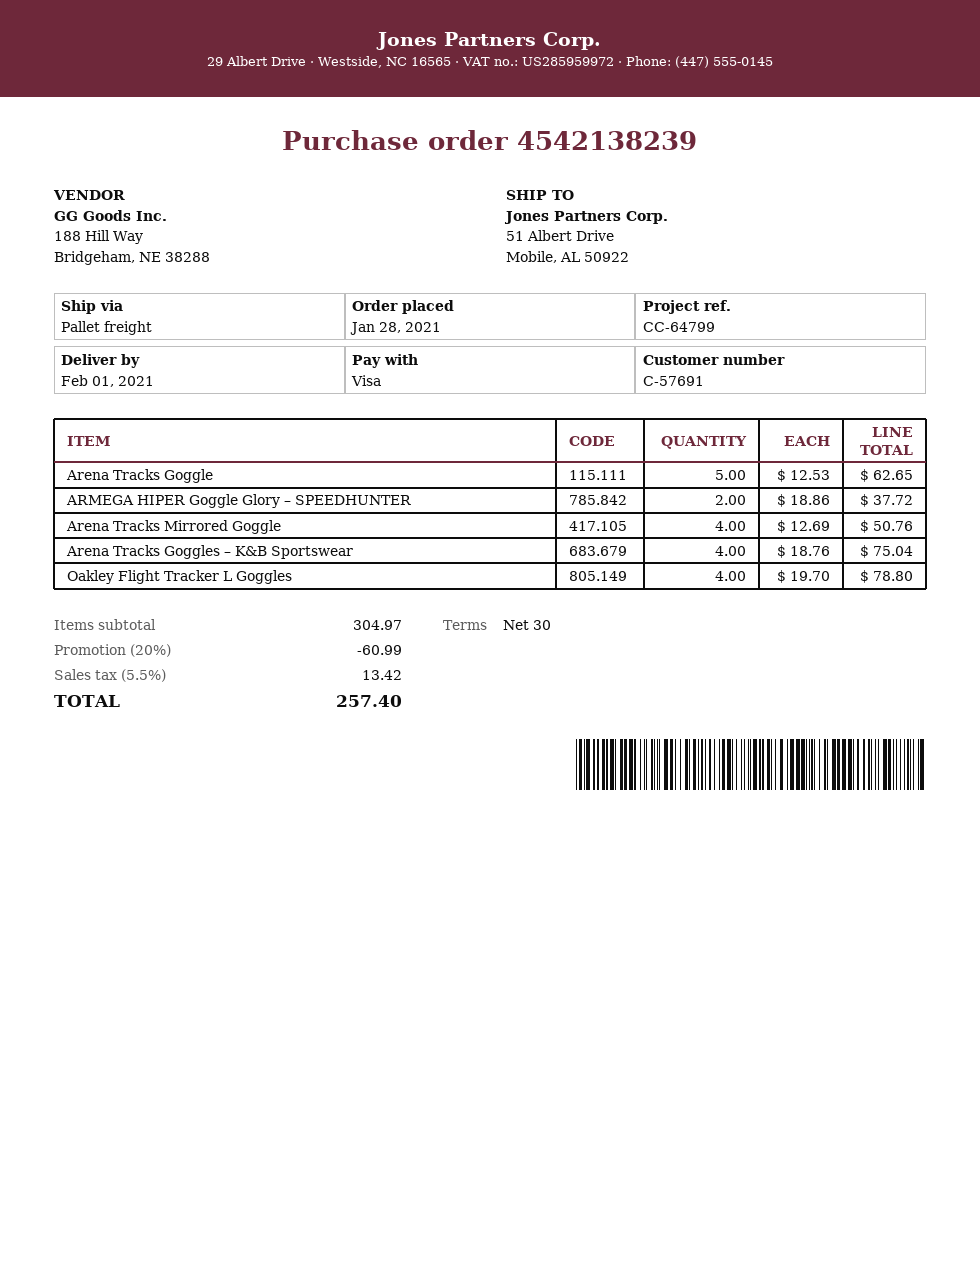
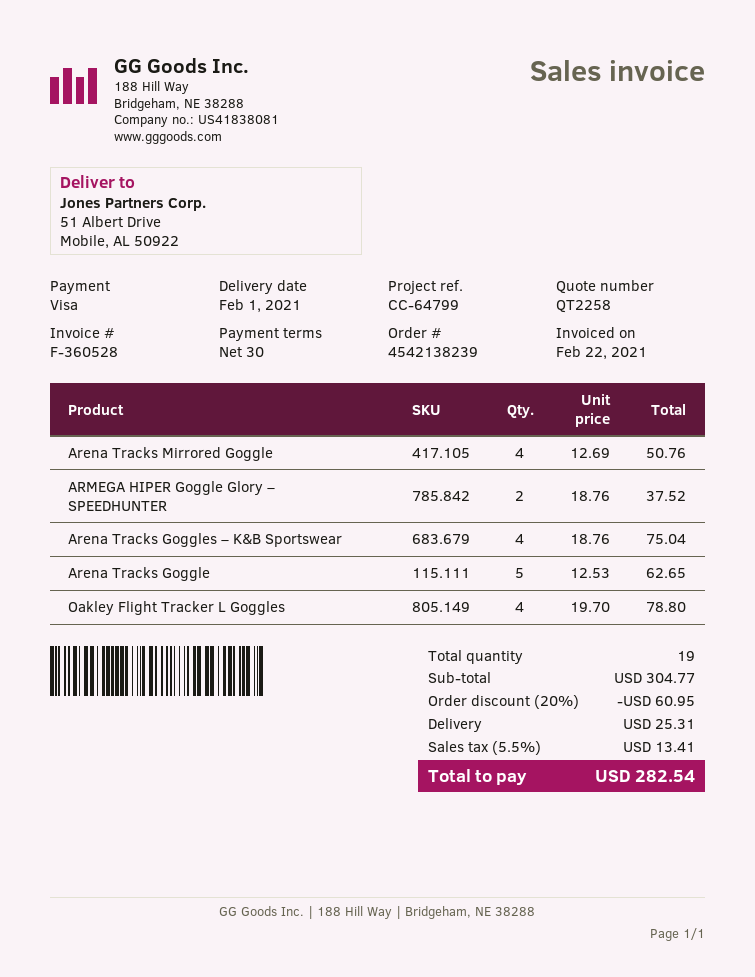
ARMEGA HIPER Goggle Glory – SPEEDHUNTER: 2 x 18.86 = 37.72 -> 2 x 18.76 = 37.52
subtotal: 304.97 -> 304.77
discount: 20% = 60.99 -> 20% = 60.95
shipping: none -> 25.31
tax: 5.5% = 13.42 -> 5.5% = 13.41
total: 257.40 -> 282.54

